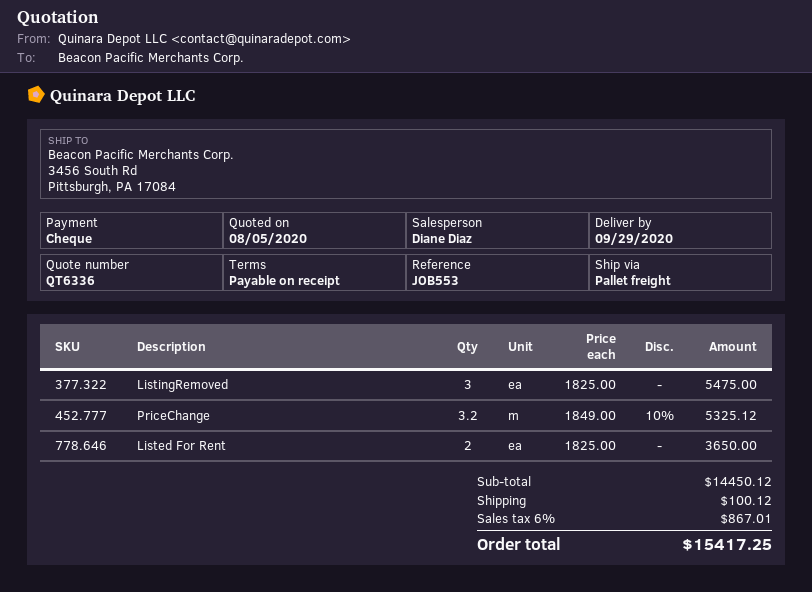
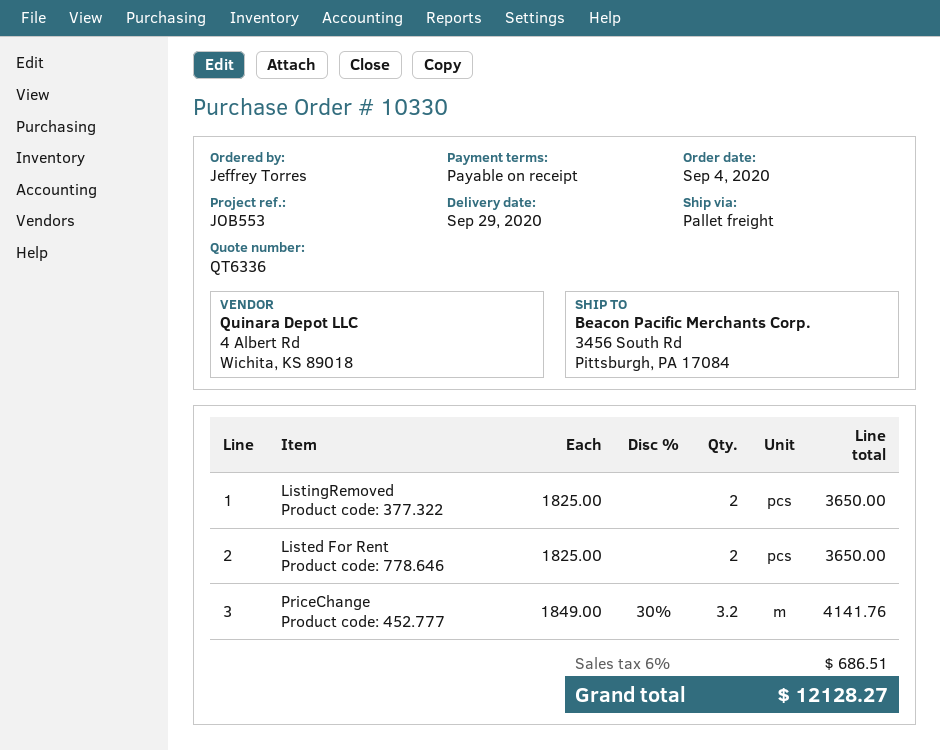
ListingRemoved: 3 x 1825.00 = 5475.00 -> 2 x 1825.00 = 3650.00
PriceChange: 3.2 x 1849.00 - 10% = 5325.12 -> 3.2 x 1849.00 - 30% = 4141.76
shipping: 100.12 -> none
tax: 6% = 867.01 -> 6% = 686.51
total: 15417.25 -> 12128.27

